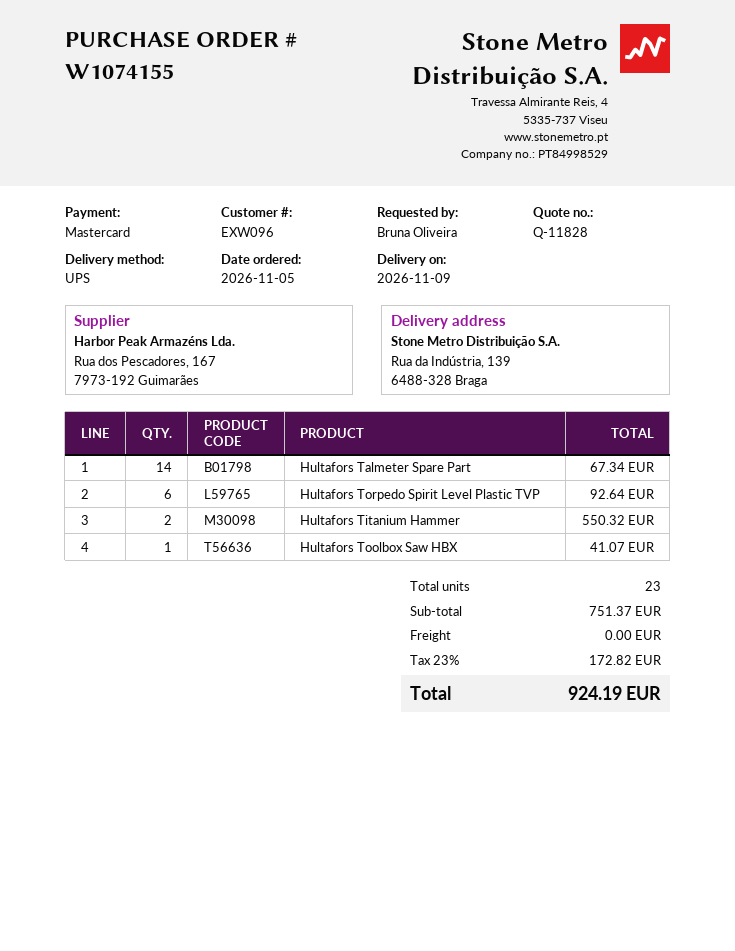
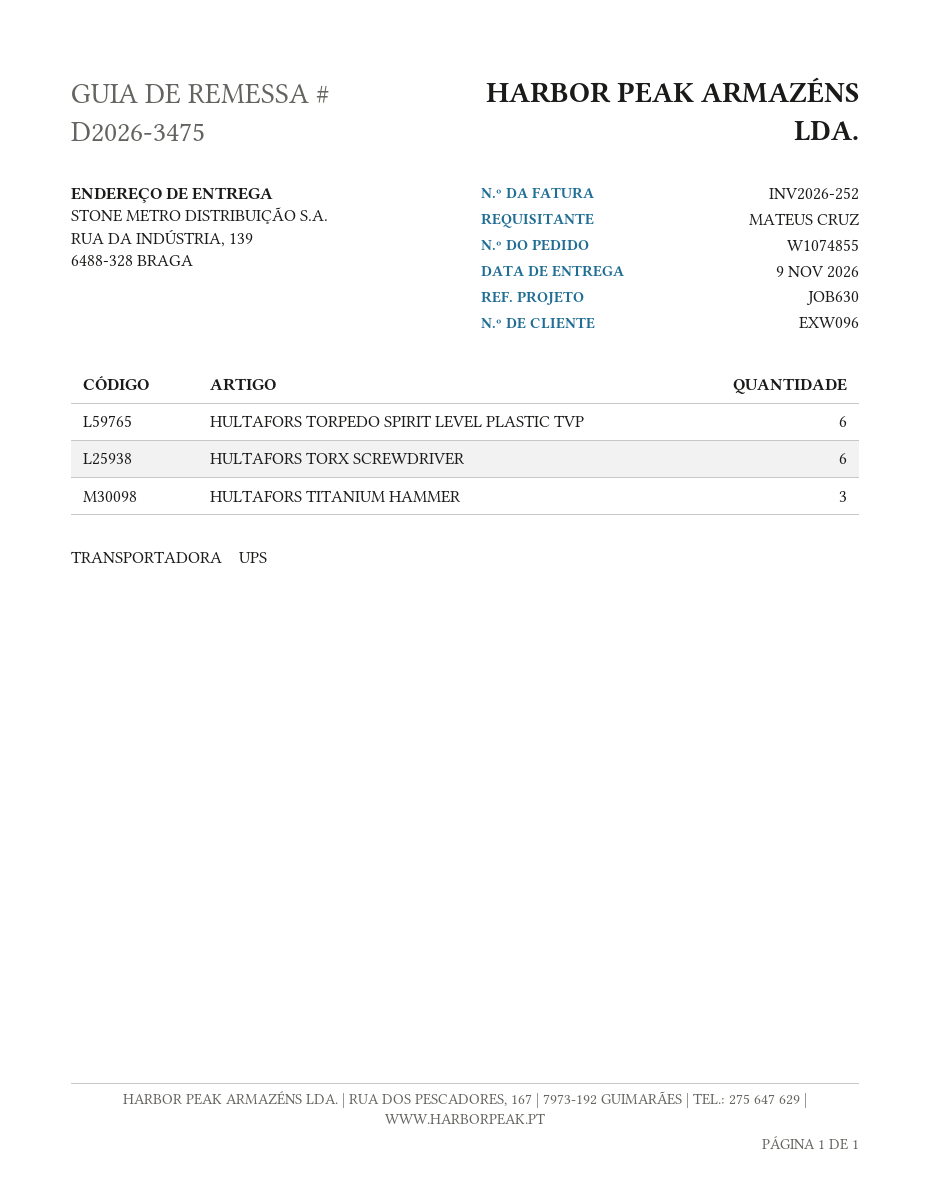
order number: W1074155 -> W1074855
ordered by: Bruna Oliveira -> MATEUS CRUZ
Hultafors Talmeter Spare Part: 14 -> none
Hultafors Titanium Hammer: 2 -> 3
Hultafors Toolbox Saw HBX: 1 -> none
HULTAFORS TORX SCREWDRIVER: none -> 6

